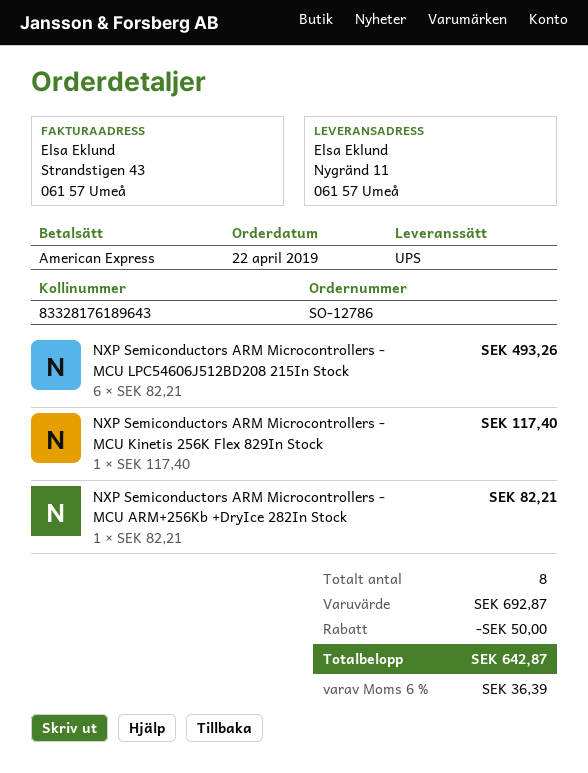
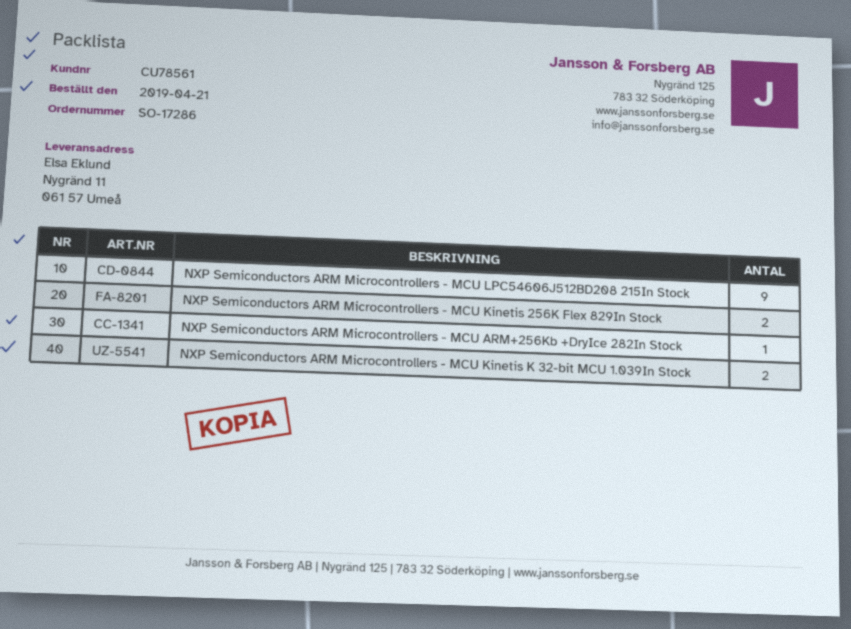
order number: SO-12786 -> SO-17286
order date: 2019-04-22 -> 2019-04-21
NXP Semiconductors ARM Microcontrollers - MCU LPC54606J512BD208 215In Stock: 6 -> 9
NXP Semiconductors ARM Microcontrollers - MCU Kinetis 256K Flex 829In Stock: 1 -> 2
NXP Semiconductors ARM Microcontrollers - MCU Kinetis K 32-bit MCU 1.039In Stock: none -> 2

